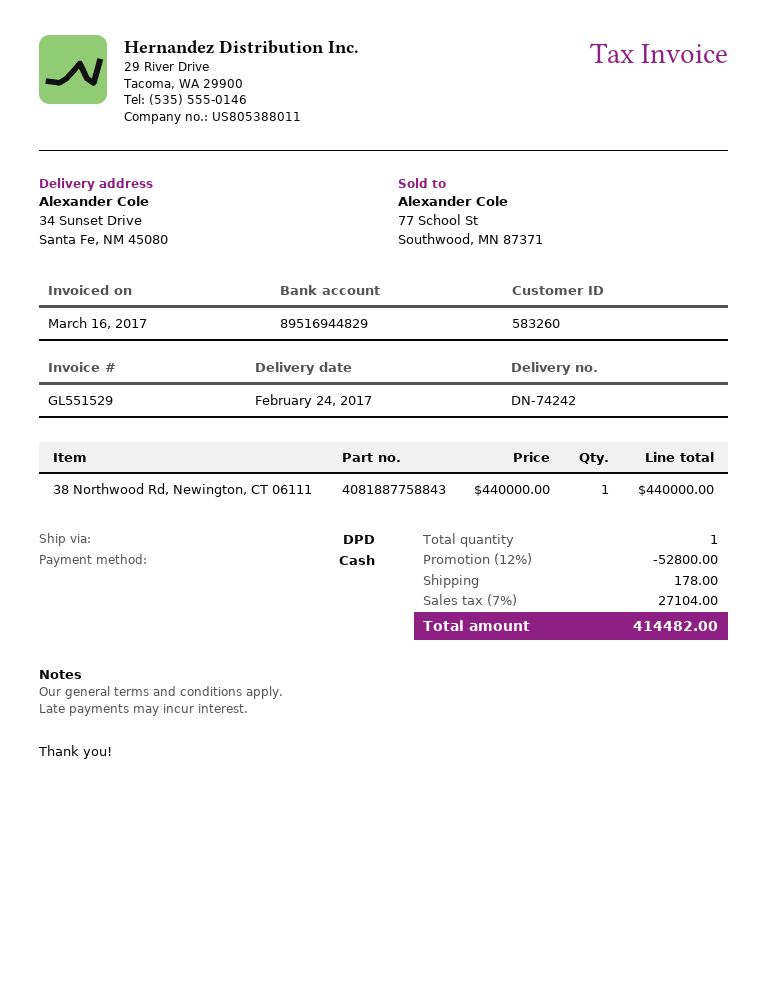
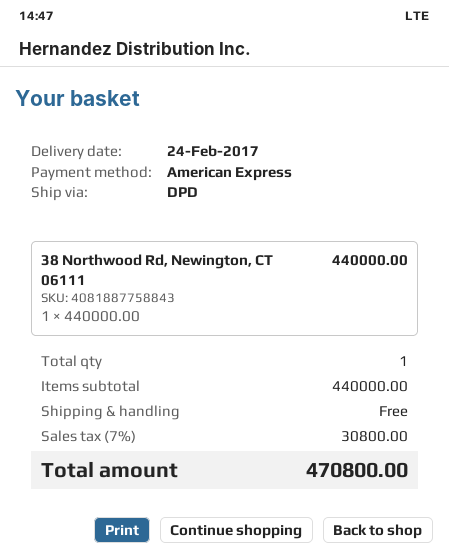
payment method: cash -> American Express
discount: 12% = 52800.00 -> none
shipping: 178.00 -> 0.00
tax: 7% = 27104.00 -> 7% = 30800.00
total: 414482.00 -> 470800.00

